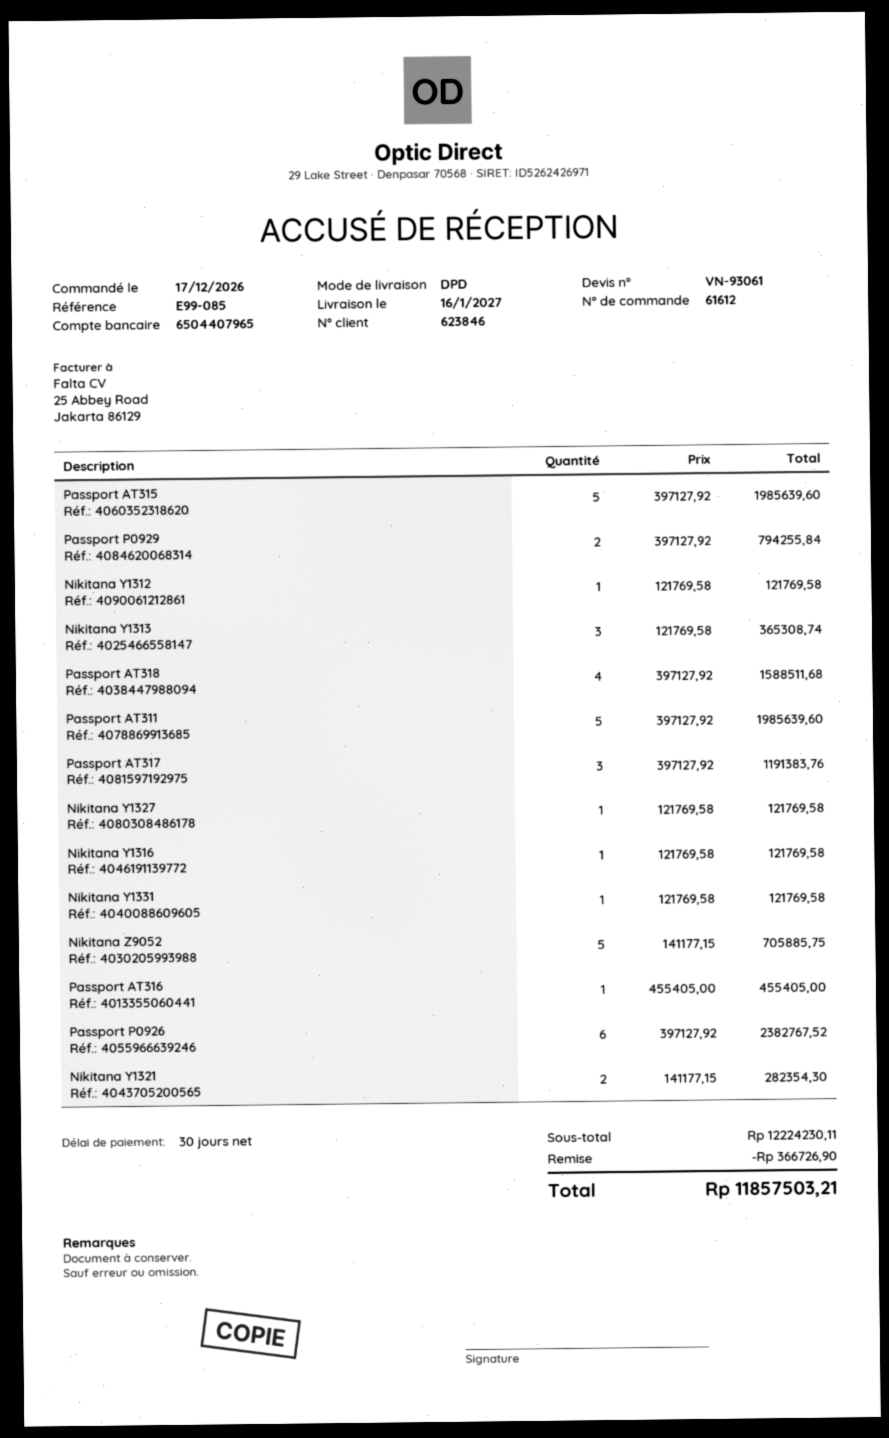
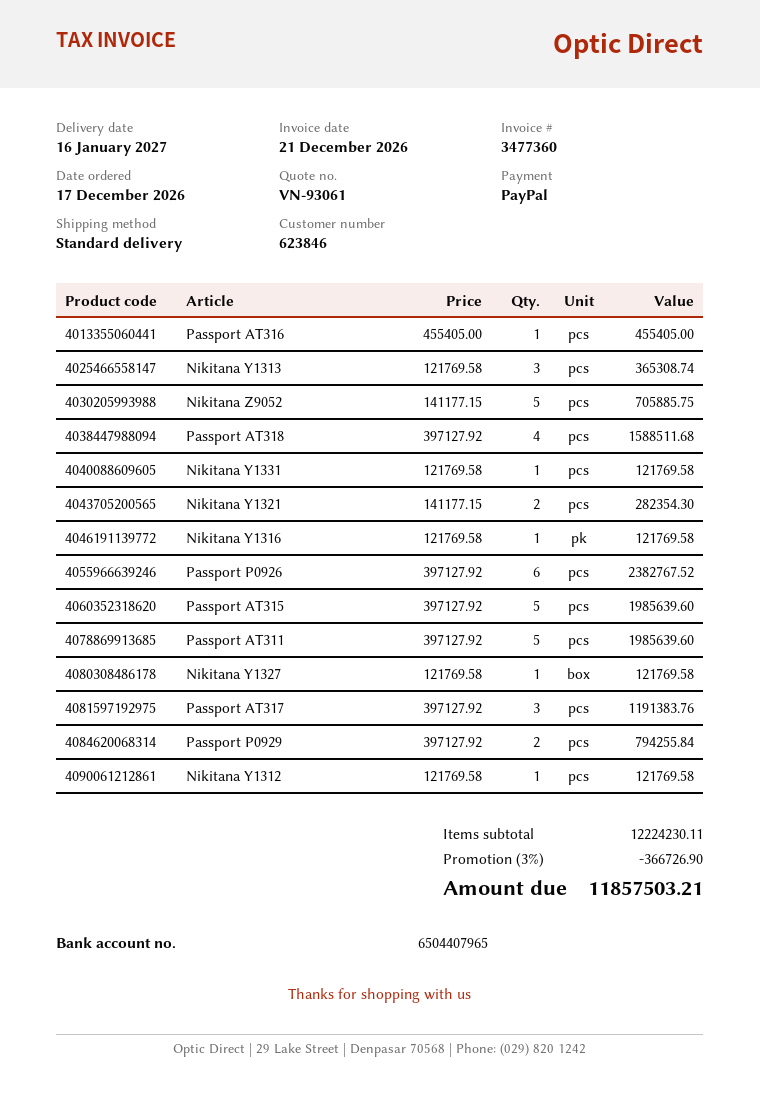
shipping method: DPD -> standard

